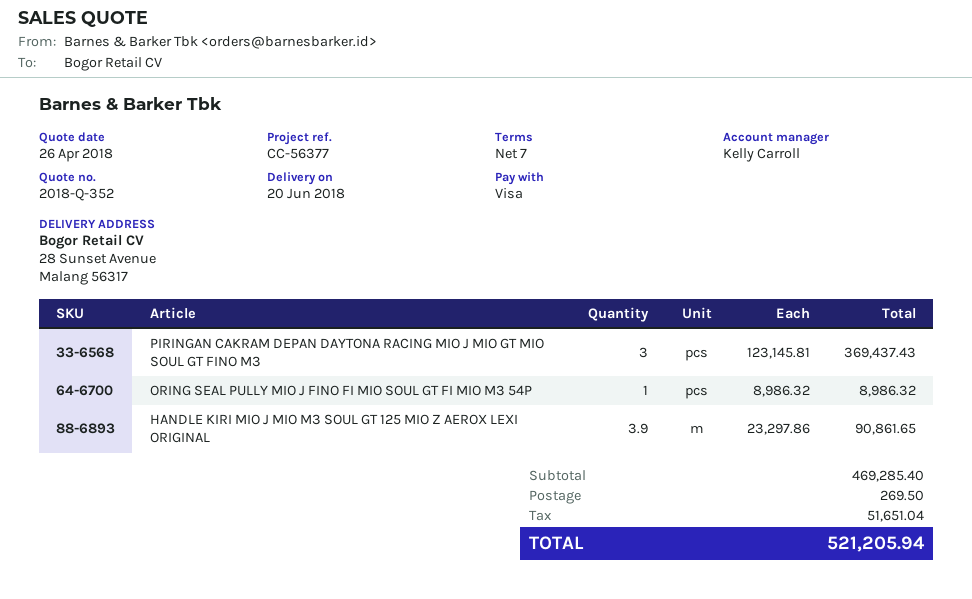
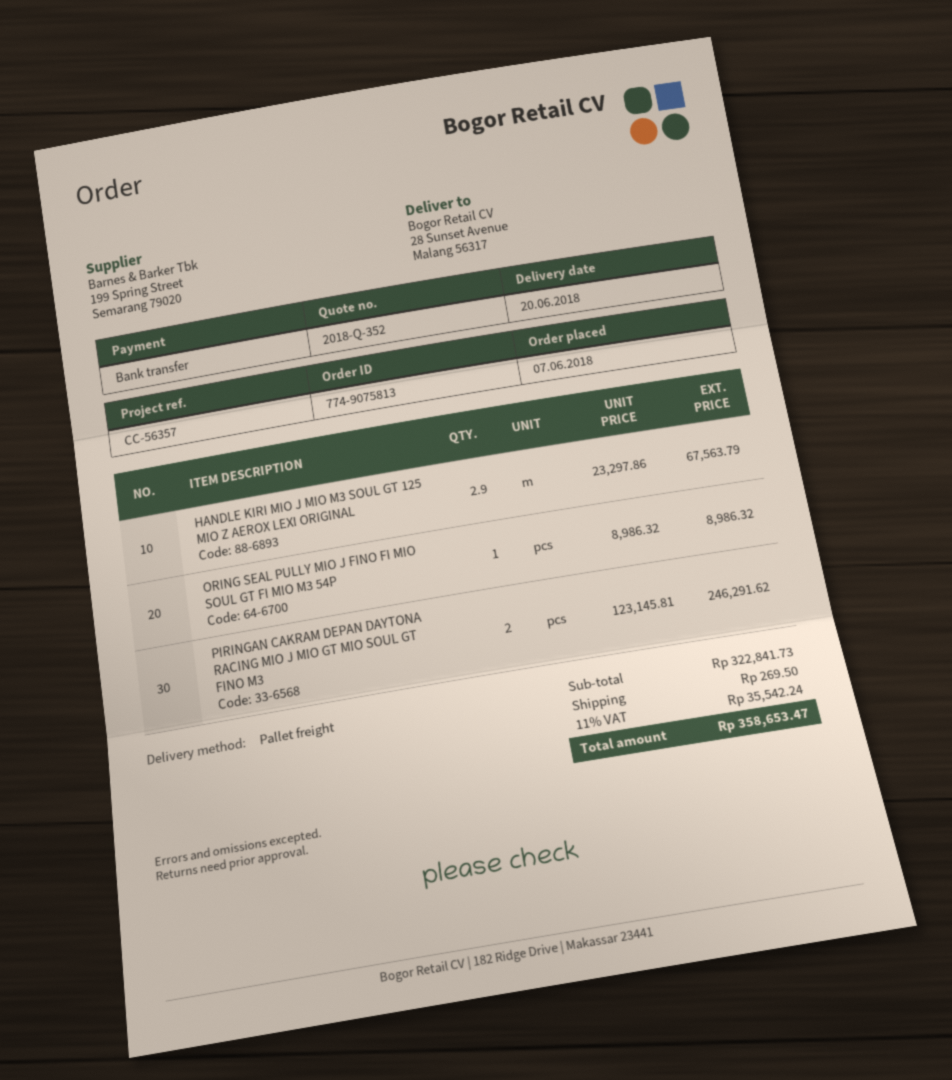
reference: CC-56377 -> CC-56357
payment method: Visa -> bank transfer
PIRINGAN CAKRAM DEPAN DAYTONA RACING MIO J MIO GT MIO SOUL GT FINO M3: 3 x 123145.81 = 369437.43 -> 2 x 123145.81 = 246291.62
HANDLE KIRI MIO J MIO M3 SOUL GT 125 MIO Z AEROX LEXI ORIGINAL: 3.9 x 23297.86 = 90861.65 -> 2.9 x 23297.86 = 67563.79
subtotal: 469285.40 -> 322841.73
tax: 51651.04 -> 35542.24
total: 521205.94 -> 358653.47

